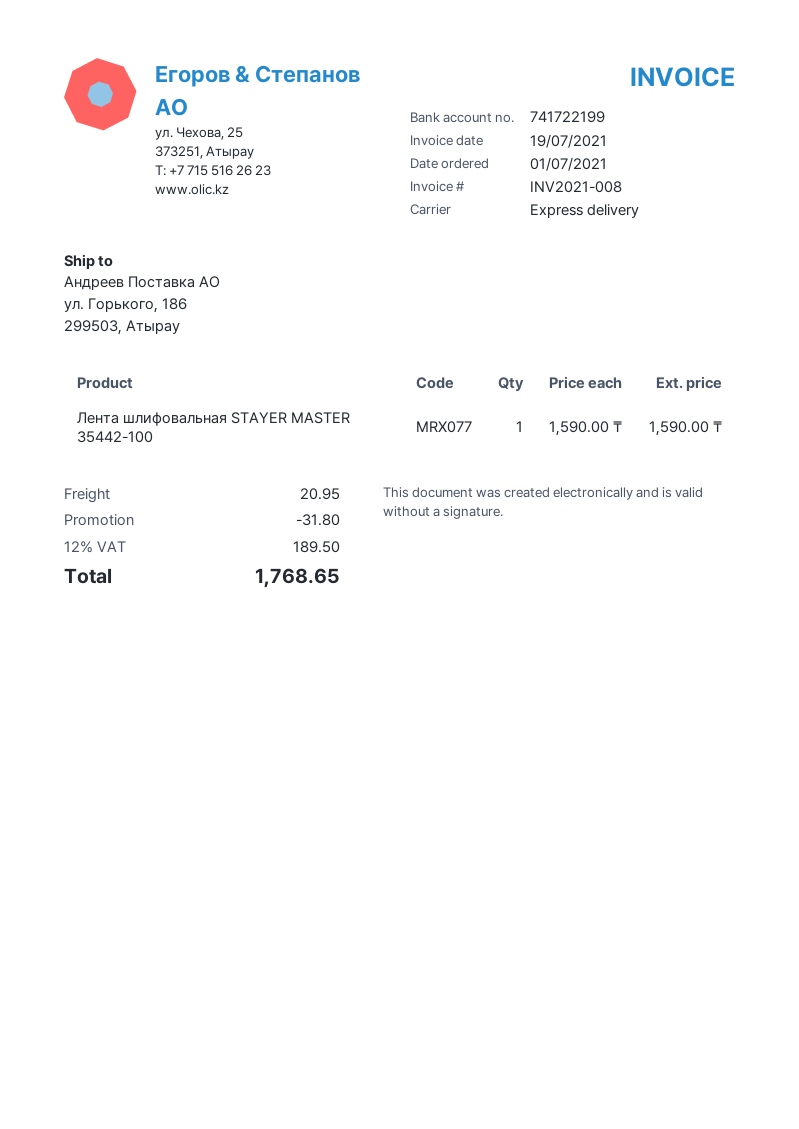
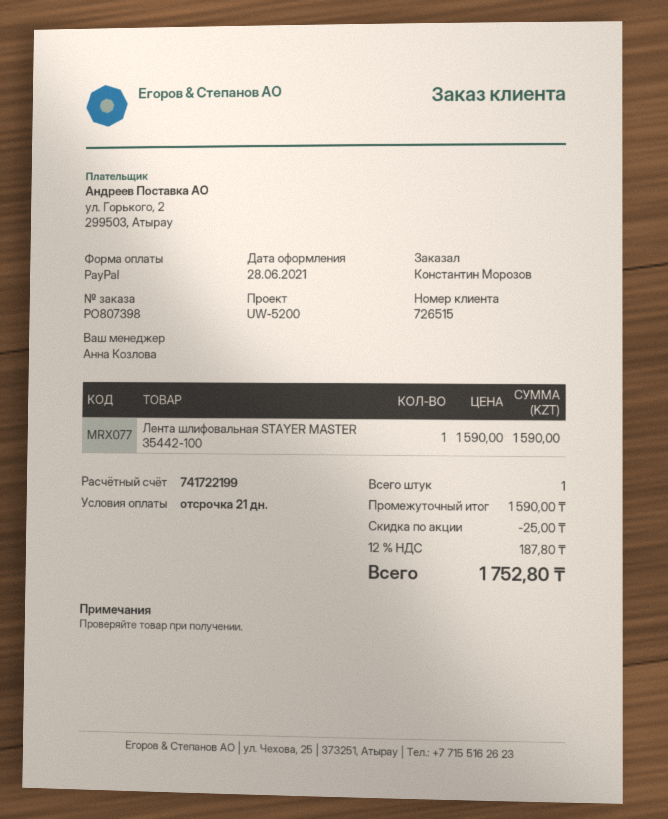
order date: 2021-07-01 -> 2021-06-28
discount: 31.80 -> 25.00
shipping: 20.95 -> none
tax: 12% = 189.50 -> 12% = 187.80
total: 1768.65 -> 1752.80

